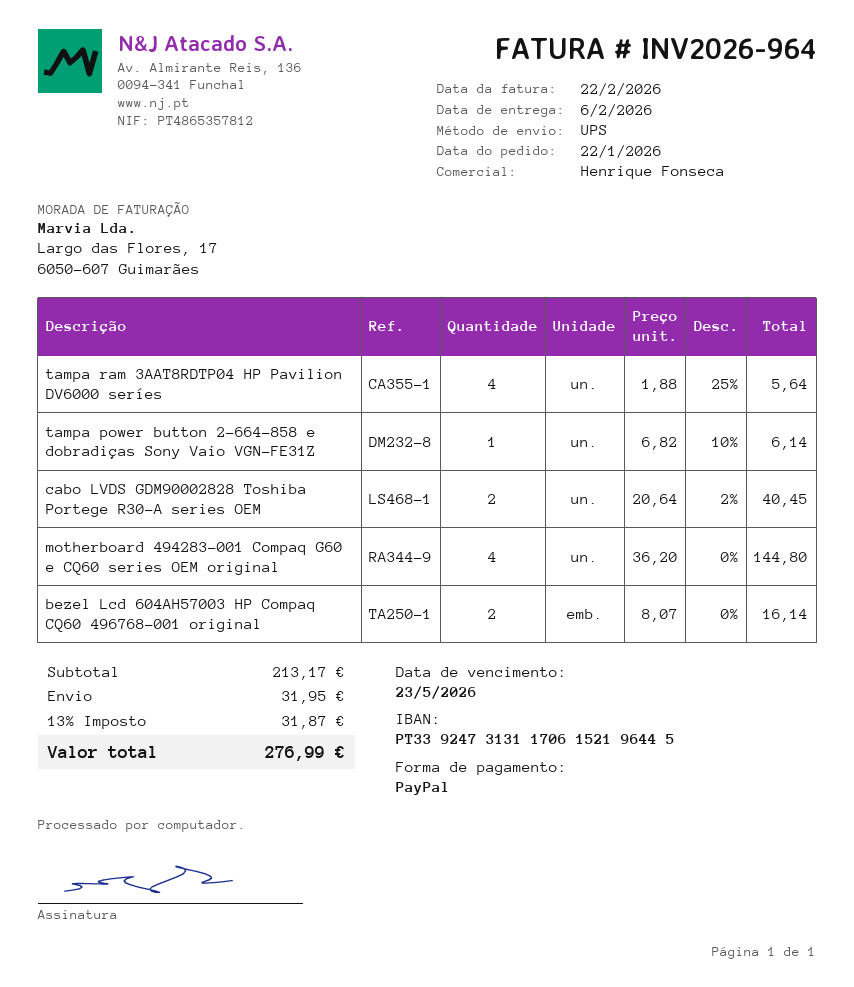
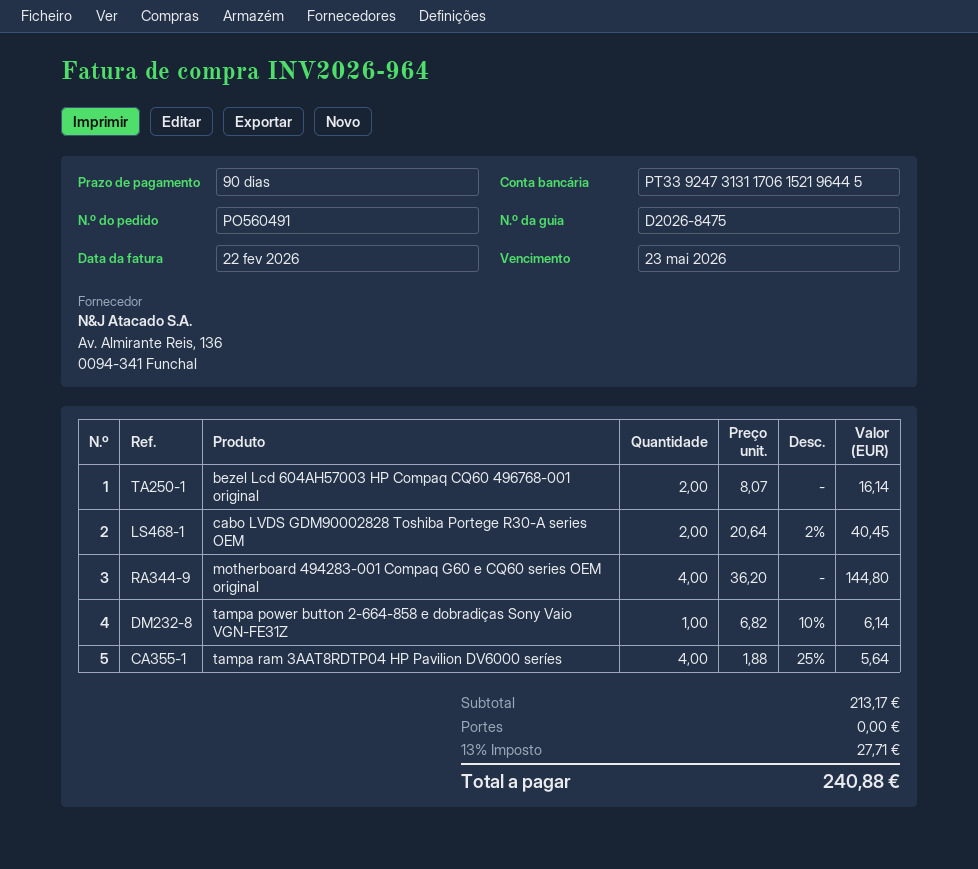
shipping: 31.95 -> 0.00
tax: 13% = 31.87 -> 13% = 27.71
total: 276.99 -> 240.88

